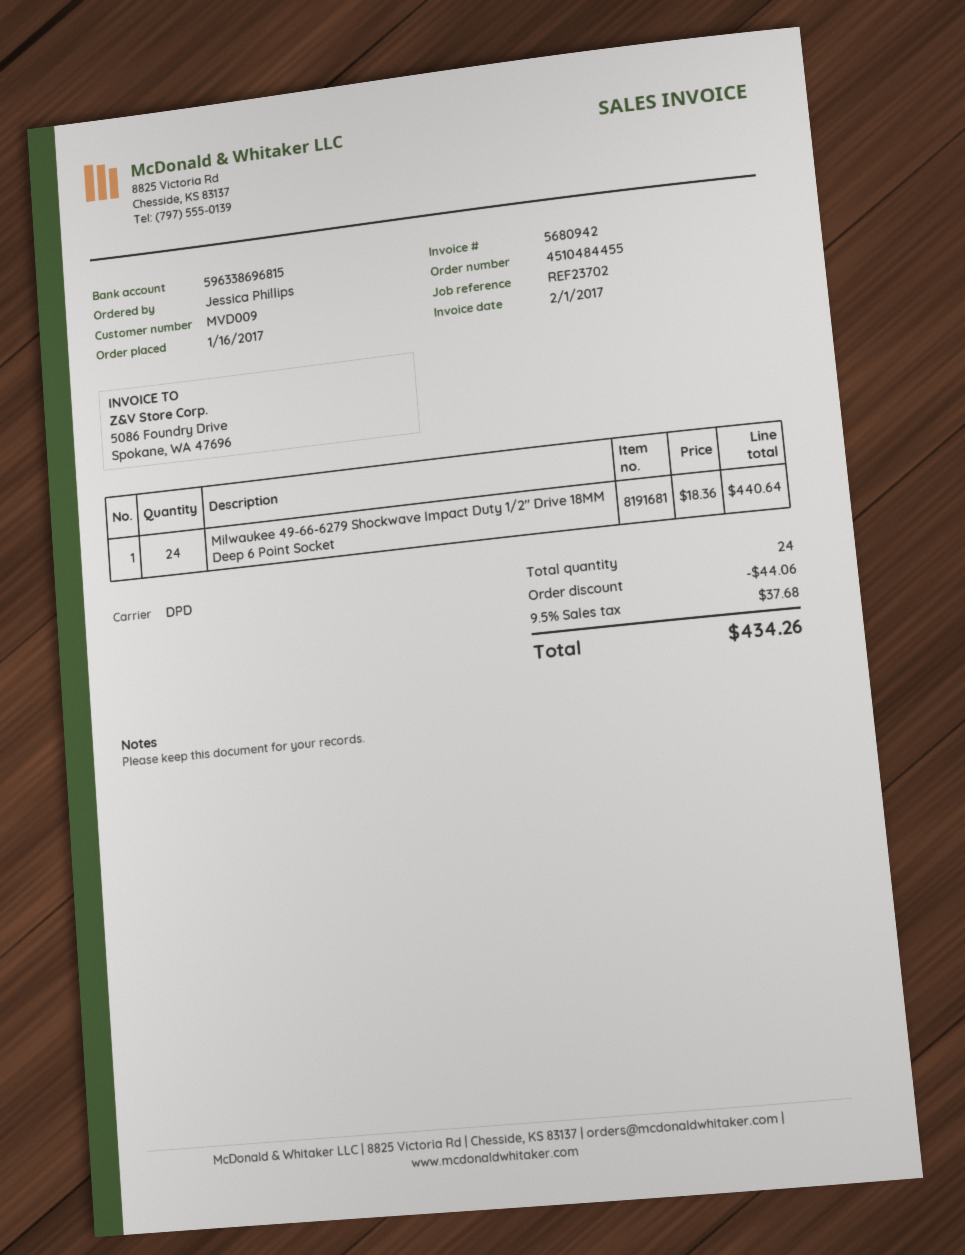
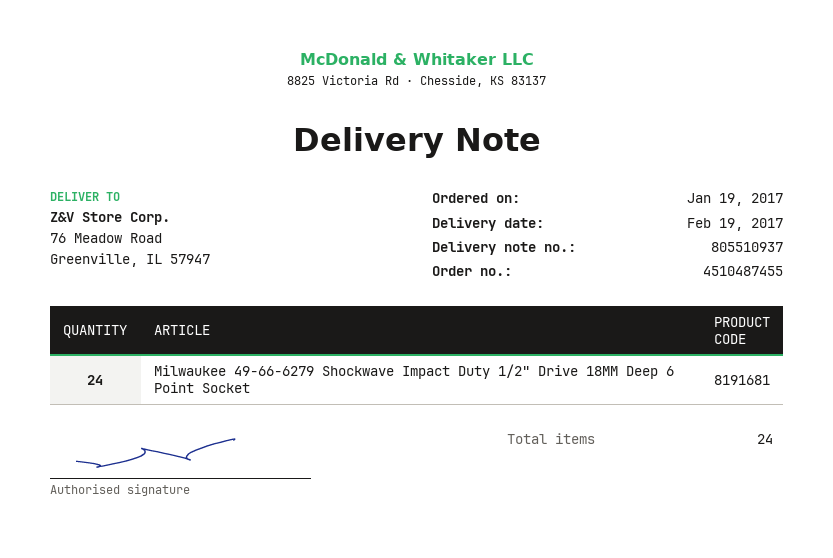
order number: 4510484455 -> 4510487455
order date: 2017-01-16 -> 2017-01-19

